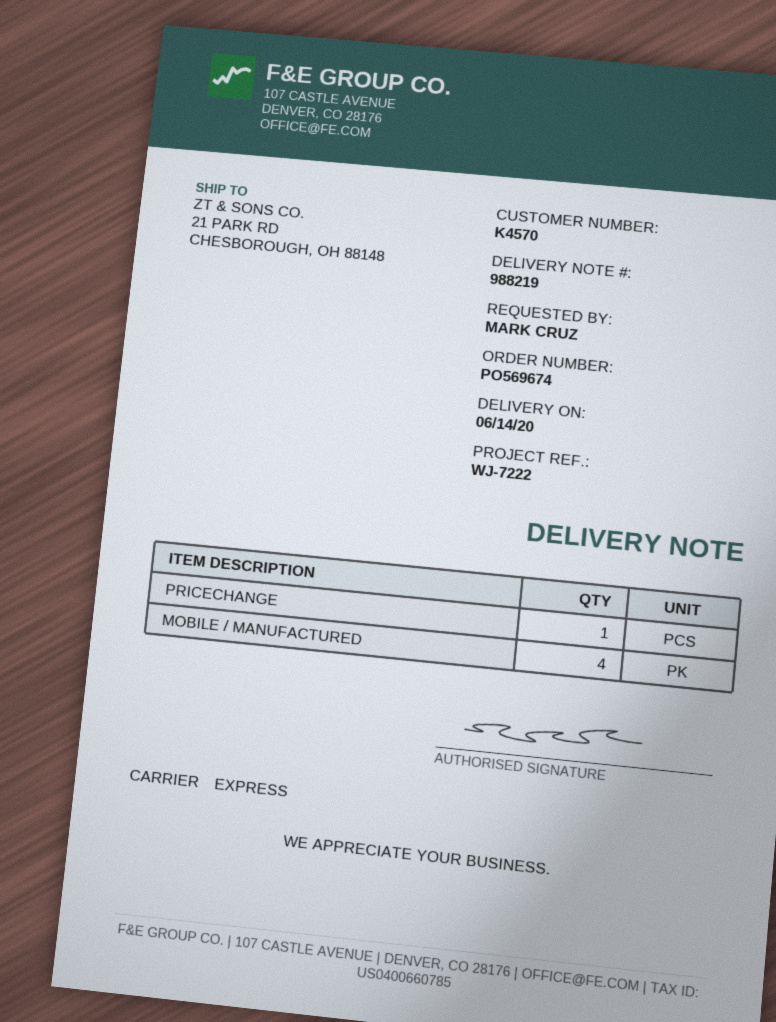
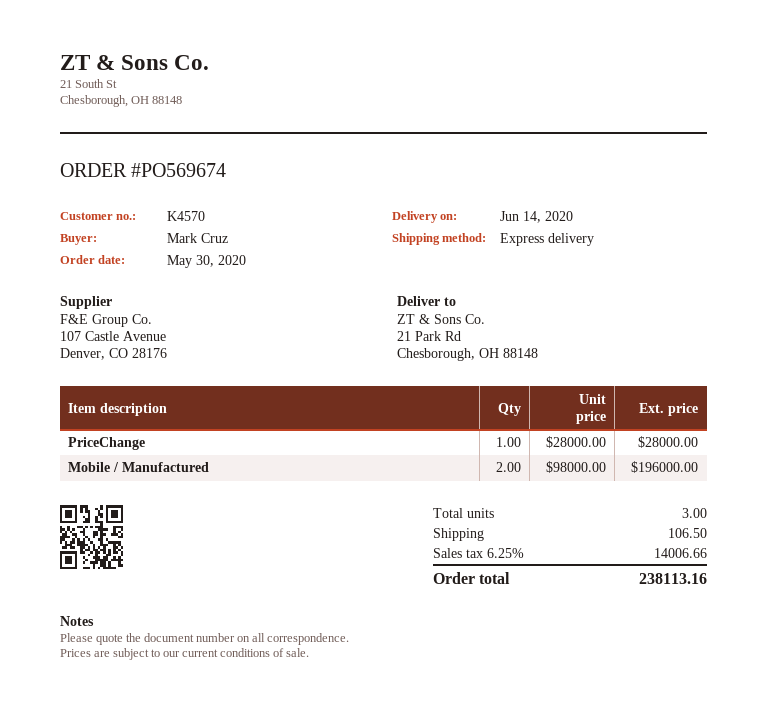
MOBILE / MANUFACTURED: 4 -> 2

